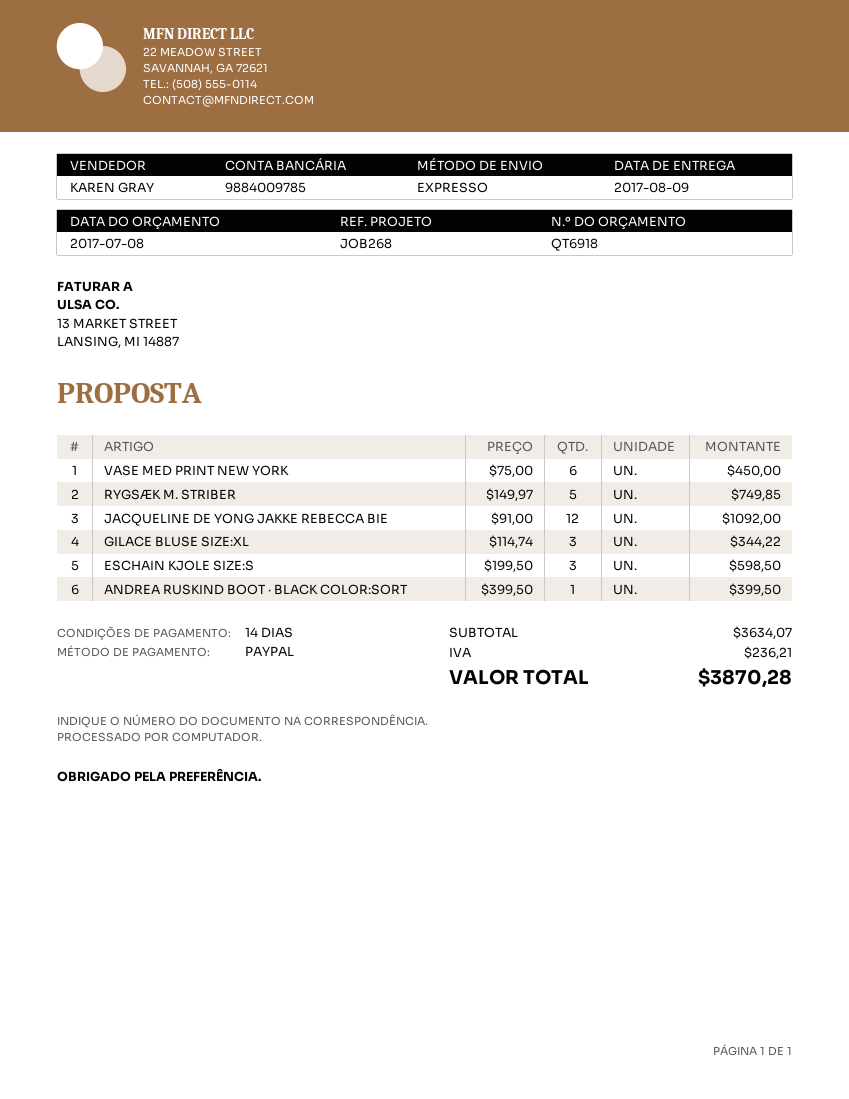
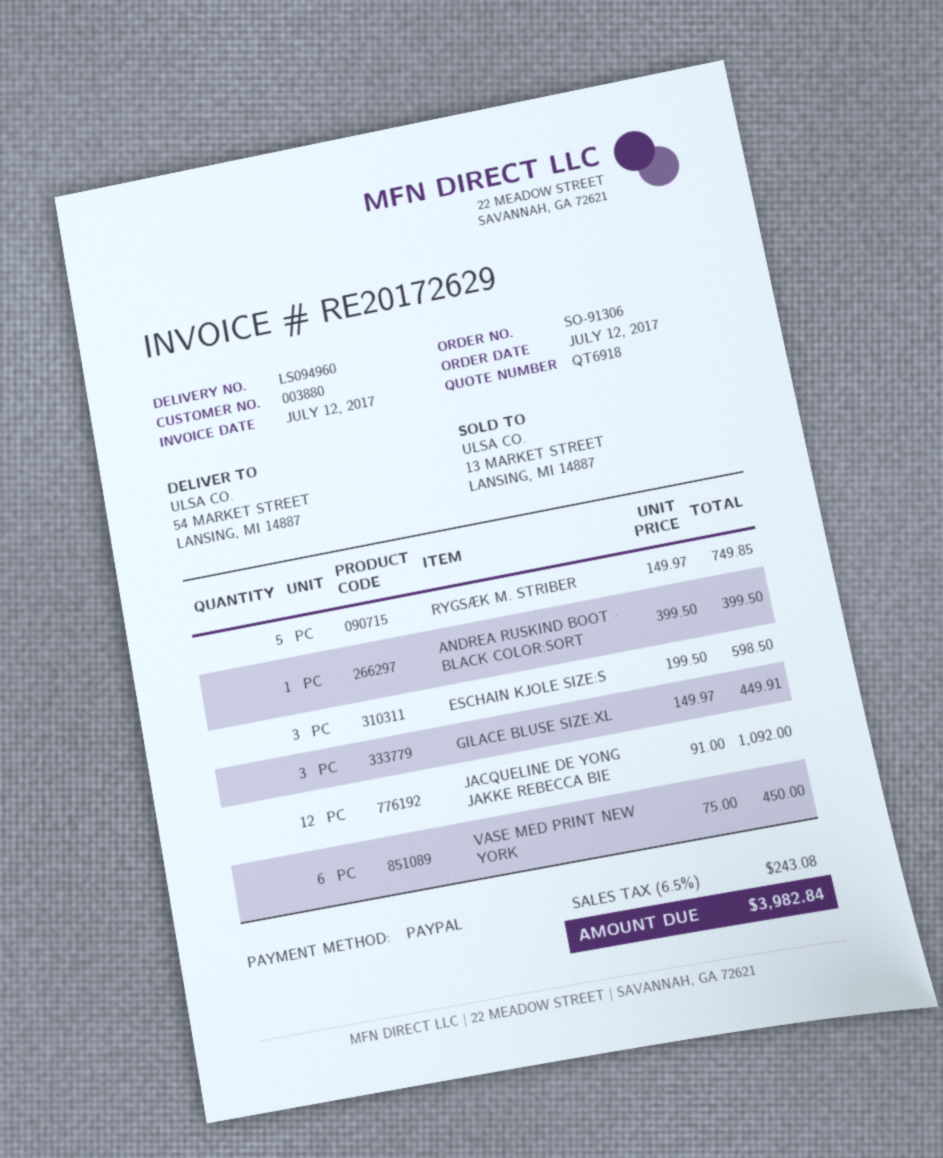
GILACE BLUSE SIZE:XL: 3 x 114.74 = 344.22 -> 3 x 149.97 = 449.91
tax: 236.21 -> 243.08
total: 3870.28 -> 3982.84

